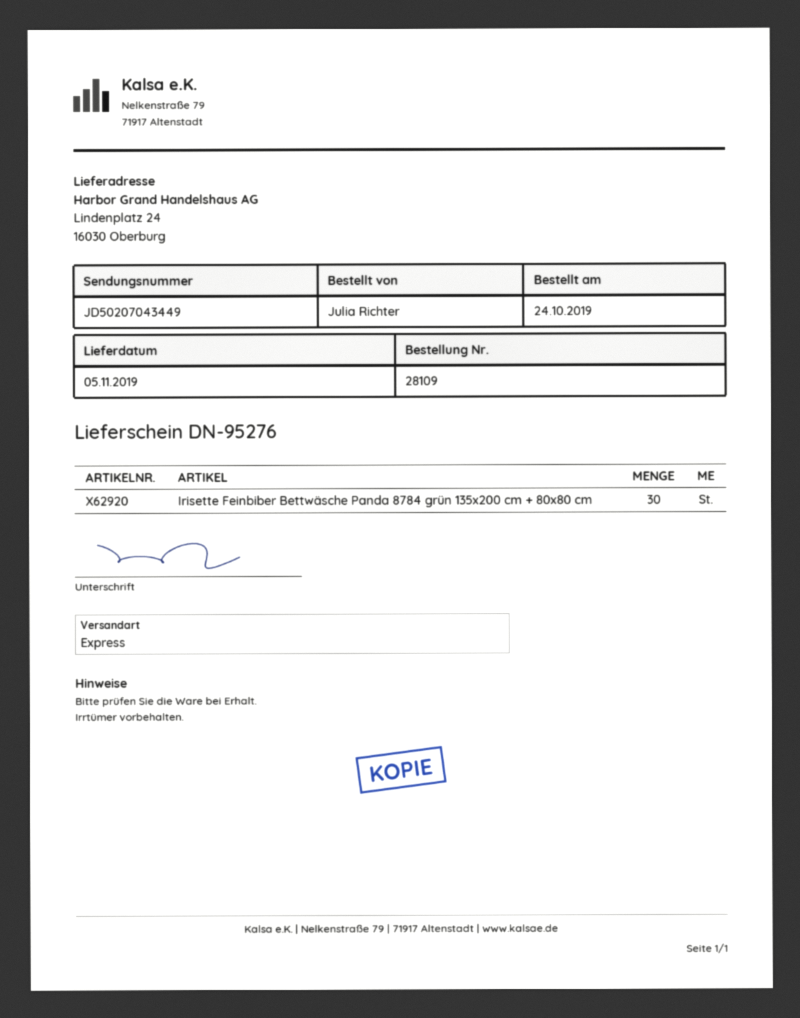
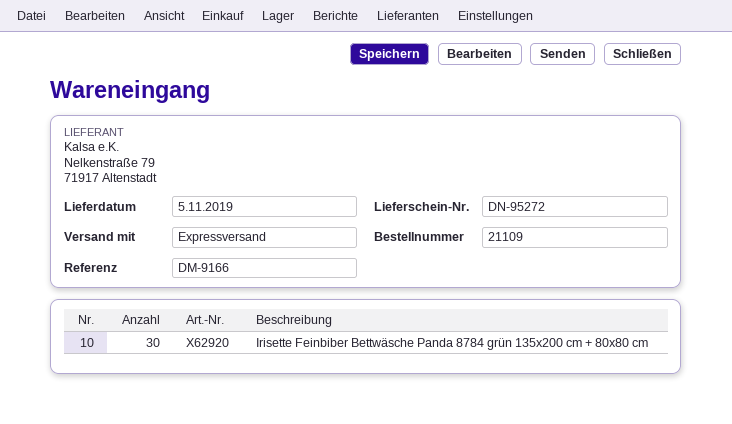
order number: 28109 -> 21109
delivery note number: DN-95276 -> DN-95272

